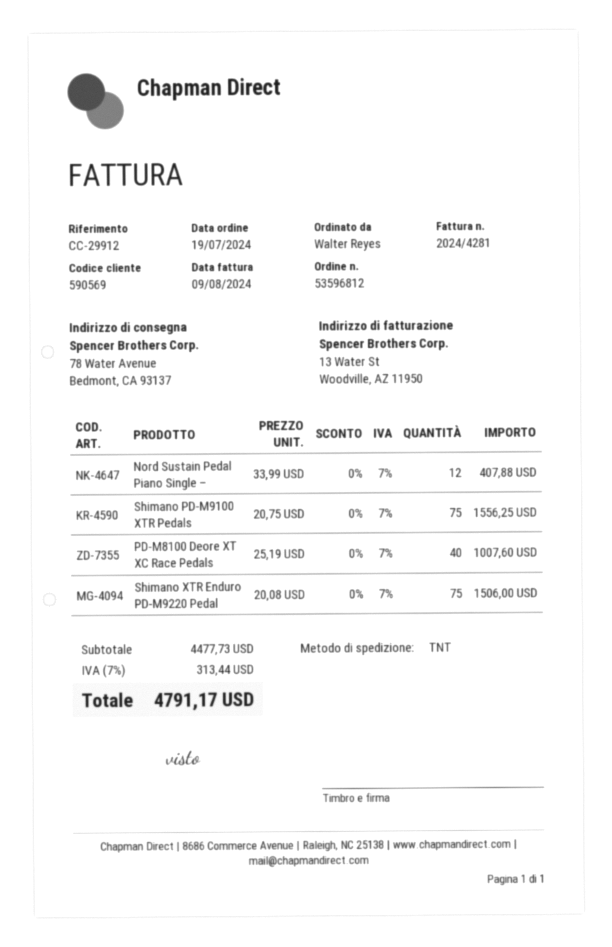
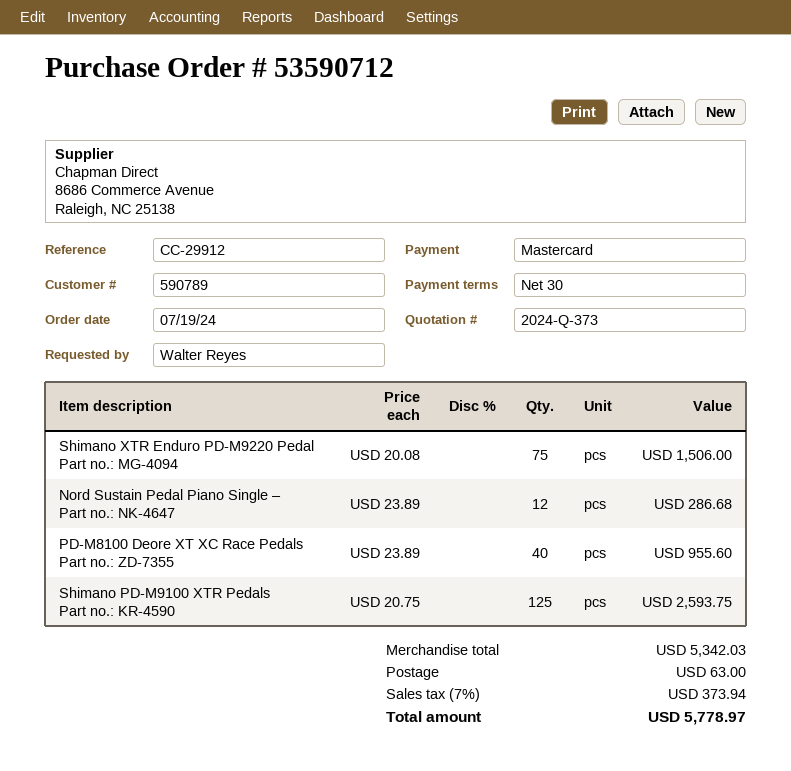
order number: 53596812 -> 53590712
customer number: 590569 -> 590789
Nord Sustain Pedal Piano Single –: 12 x 33.99 = 407.88 -> 12 x 23.89 = 286.68
Shimano PD-M9100 XTR Pedals: 75 x 20.75 = 1556.25 -> 125 x 20.75 = 2593.75
PD-M8100 Deore XT XC Race Pedals: 40 x 25.19 = 1007.60 -> 40 x 23.89 = 955.60
subtotal: 4477.73 -> 5342.03
shipping: none -> 63.00
tax: 7% = 313.44 -> 7% = 373.94
total: 4791.17 -> 5778.97

